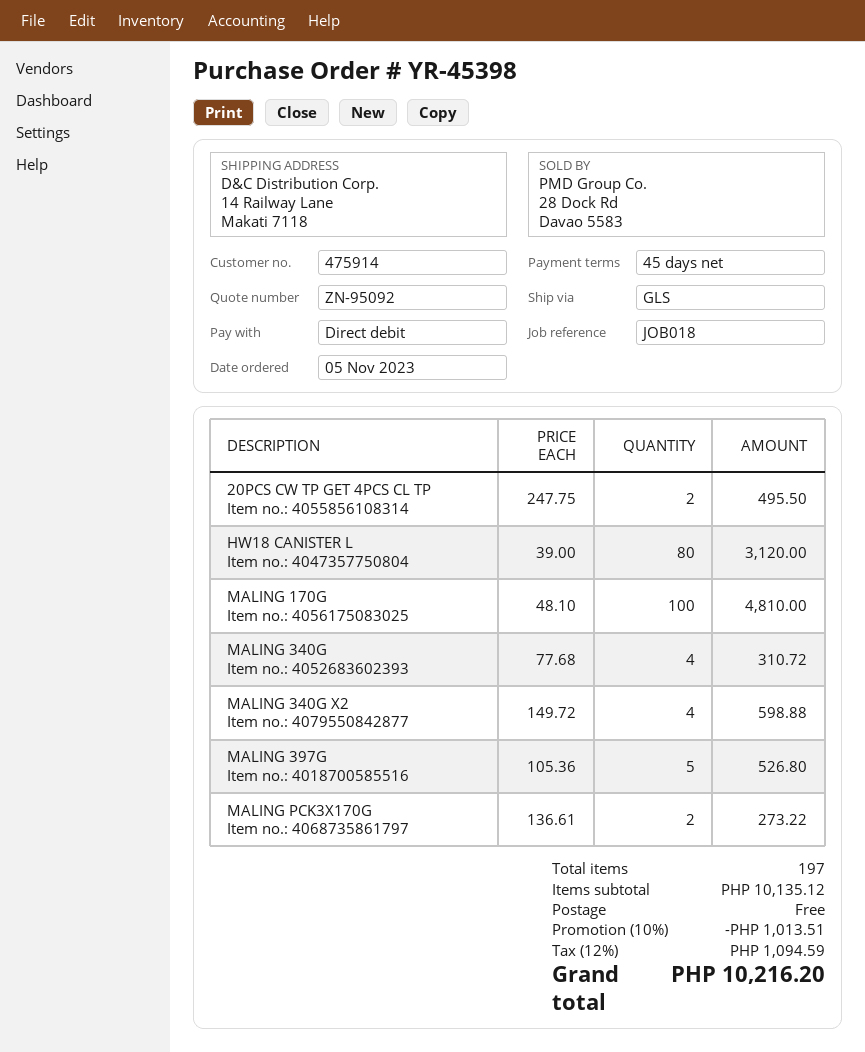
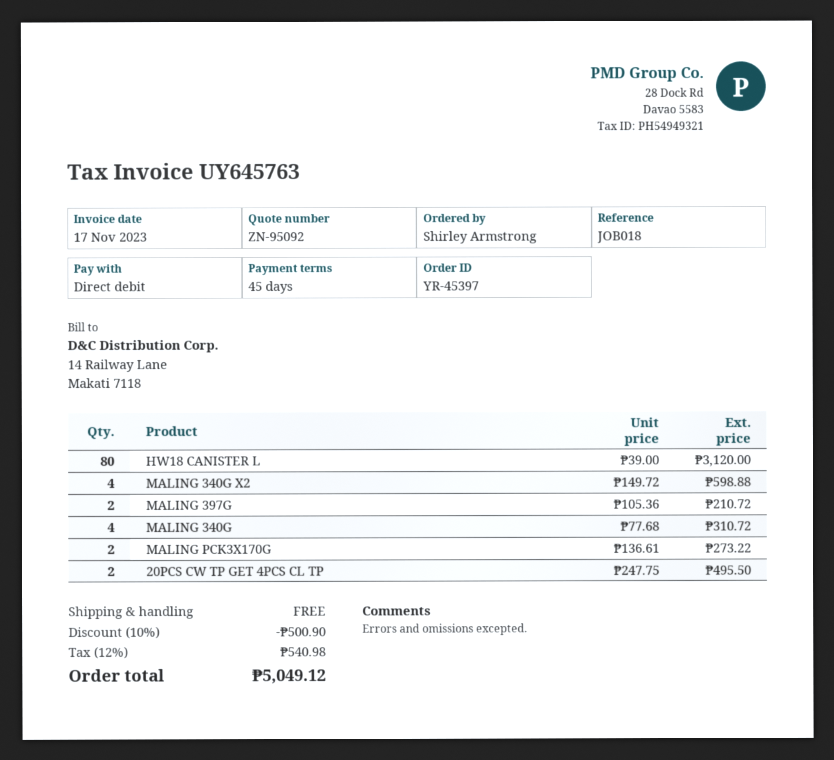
order number: YR-45398 -> YR-45397
MALING 170G: 100 x 48.10 = 4810.00 -> none
MALING 397G: 5 x 105.36 = 526.80 -> 2 x 105.36 = 210.72
discount: 10% = 1013.51 -> 10% = 500.90
tax: 12% = 1094.59 -> 12% = 540.98
total: 10216.20 -> 5049.12

